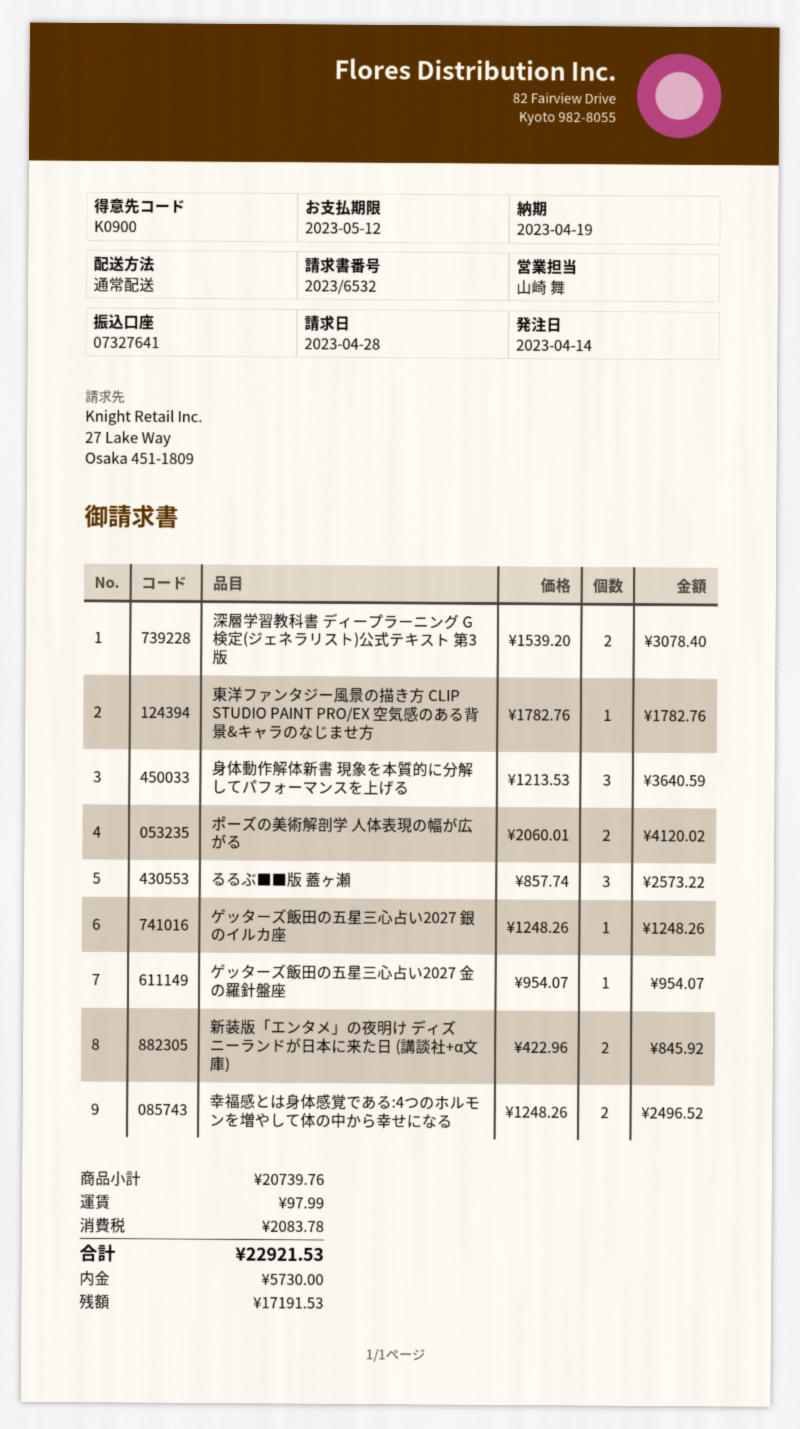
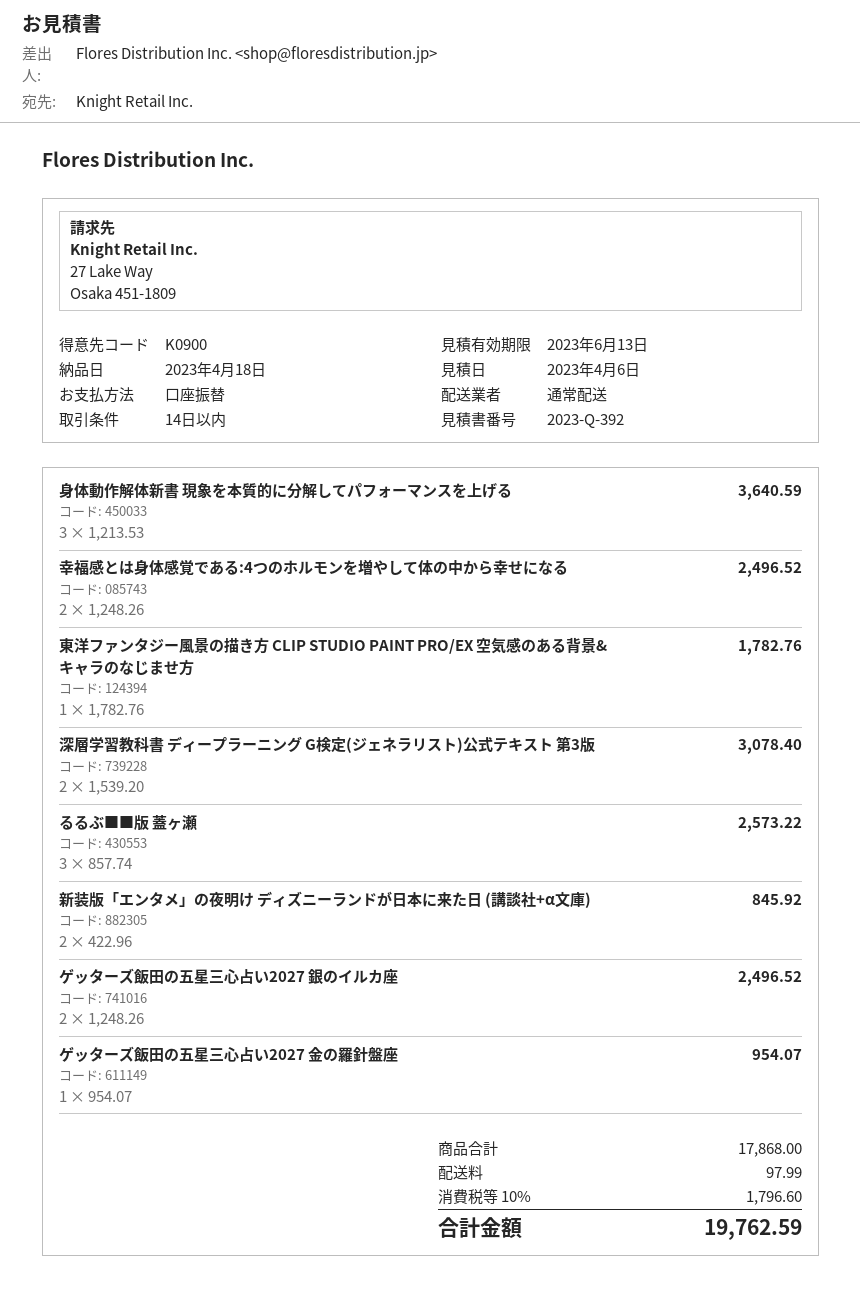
delivery date: 2023-04-19 -> 2023-04-18
ポーズの美術解剖学 人体表現の幅が広がる: 2 x 2060.01 = 4120.02 -> none
ゲッターズ飯田の五星三心占い2027 銀のイルカ座: 1 x 1248.26 = 1248.26 -> 2 x 1248.26 = 2496.52
subtotal: 20739.76 -> 17868.00
tax: 2083.78 -> 1796.60
total: 22921.53 -> 19762.59

